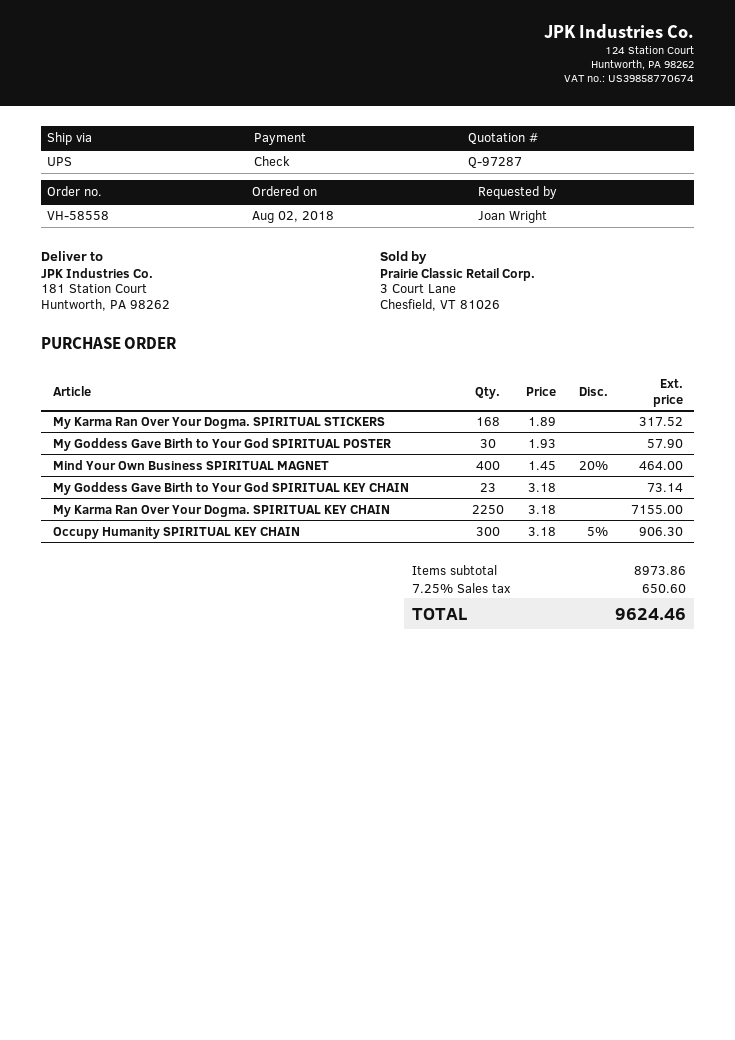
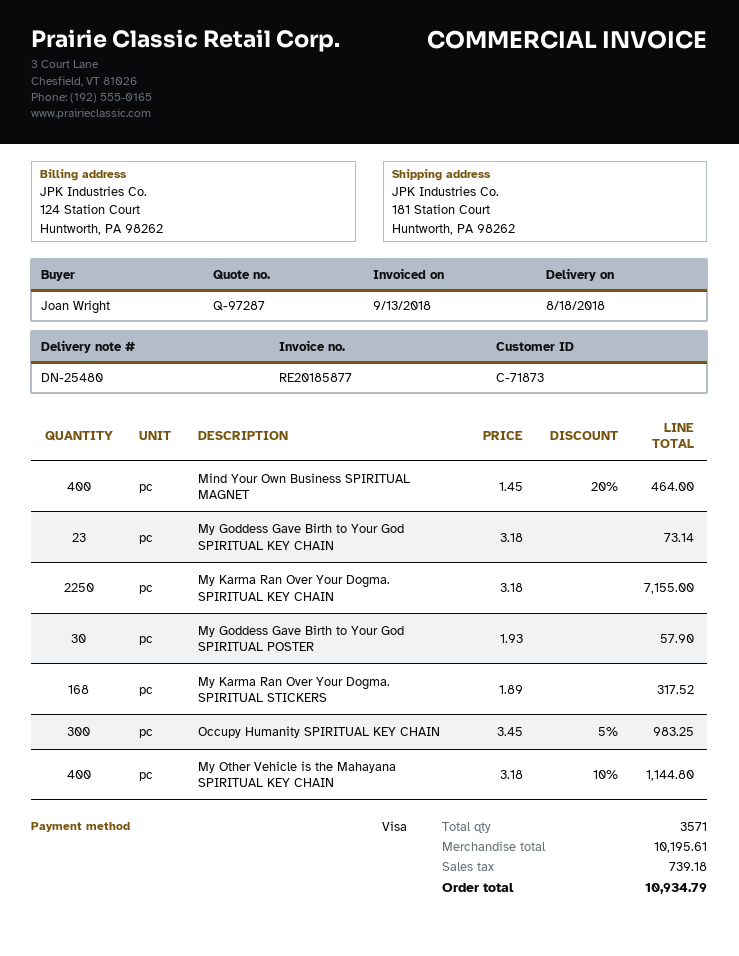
payment method: cheque -> Visa
Occupy Humanity SPIRITUAL KEY CHAIN: 300 x 3.18 - 5% = 906.30 -> 300 x 3.45 - 5% = 983.25
My Other Vehicle is the Mahayana SPIRITUAL KEY CHAIN: none -> 400 x 3.18 - 10% = 1144.80
subtotal: 8973.86 -> 10195.61
tax: 650.60 -> 739.18
total: 9624.46 -> 10934.79

